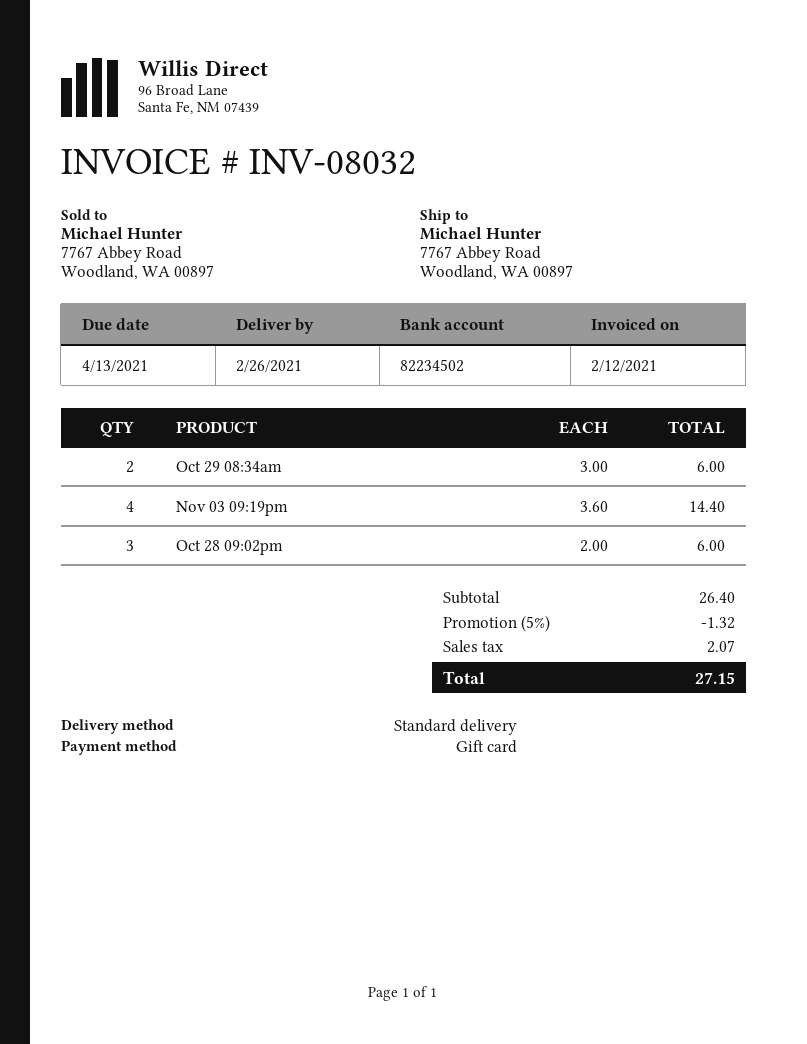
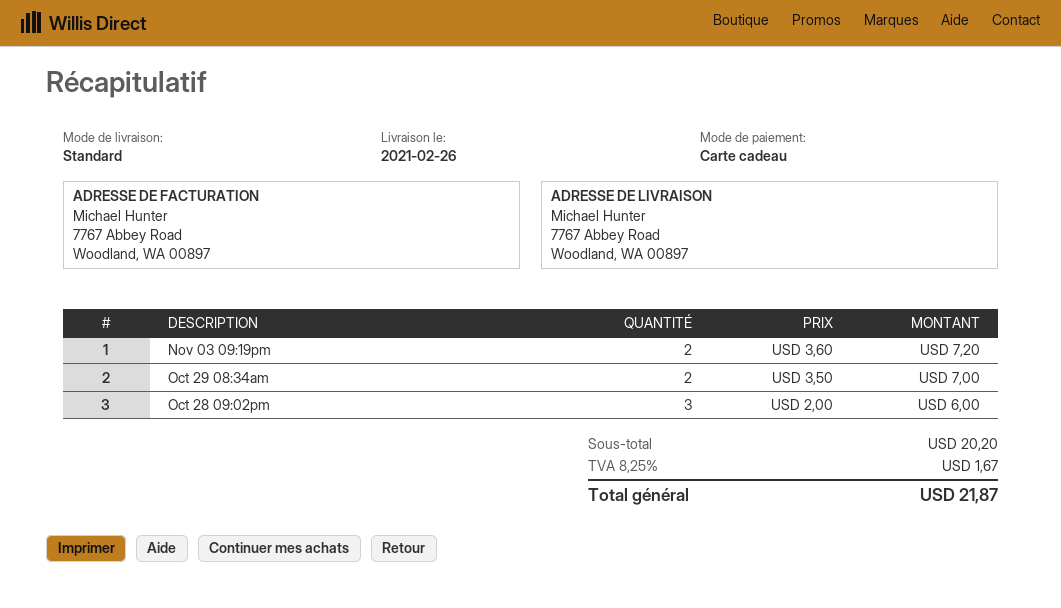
Oct 29 08:34am: 2 x 3.00 = 6.00 -> 2 x 3.50 = 7.00
Nov 03 09:19pm: 4 x 3.60 = 14.40 -> 2 x 3.60 = 7.20
subtotal: 26.40 -> 20.20
discount: 5% = 1.32 -> none
tax: 2.07 -> 1.67
total: 27.15 -> 21.87

